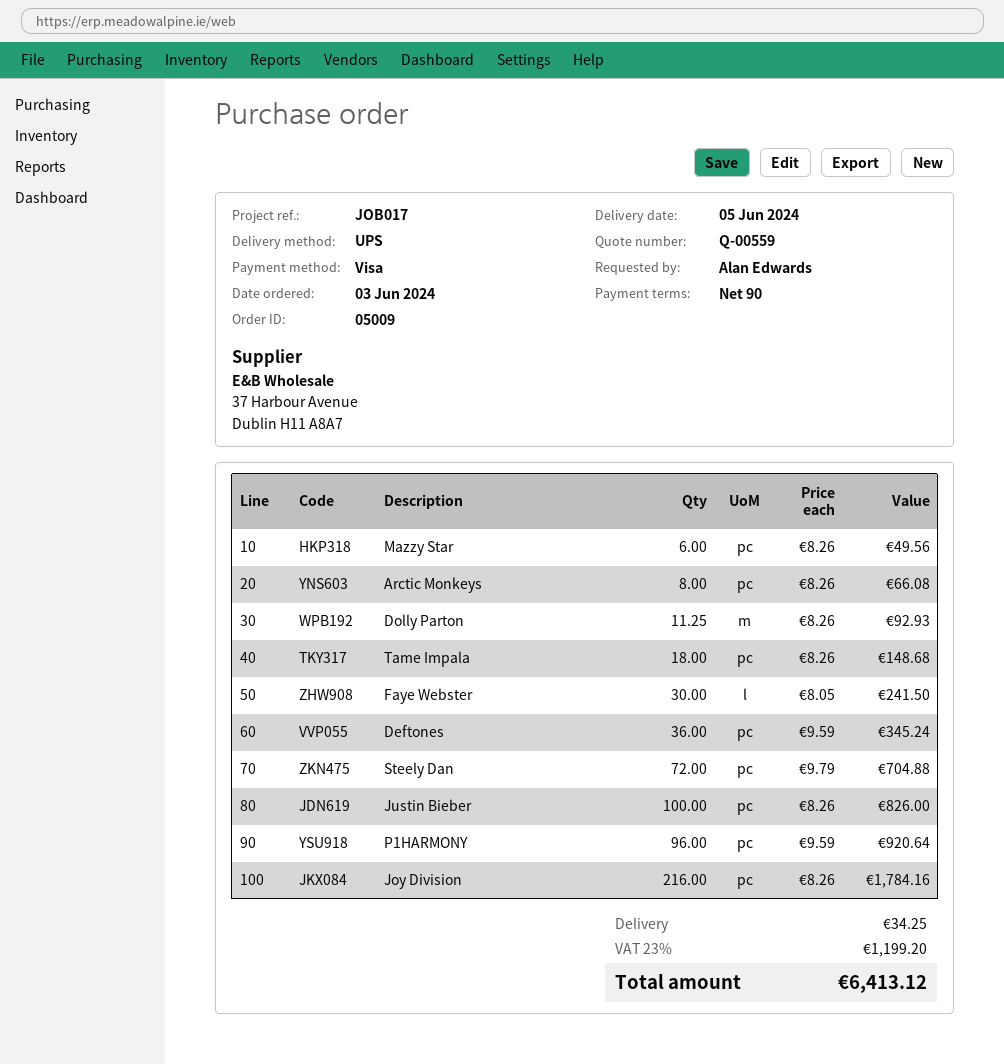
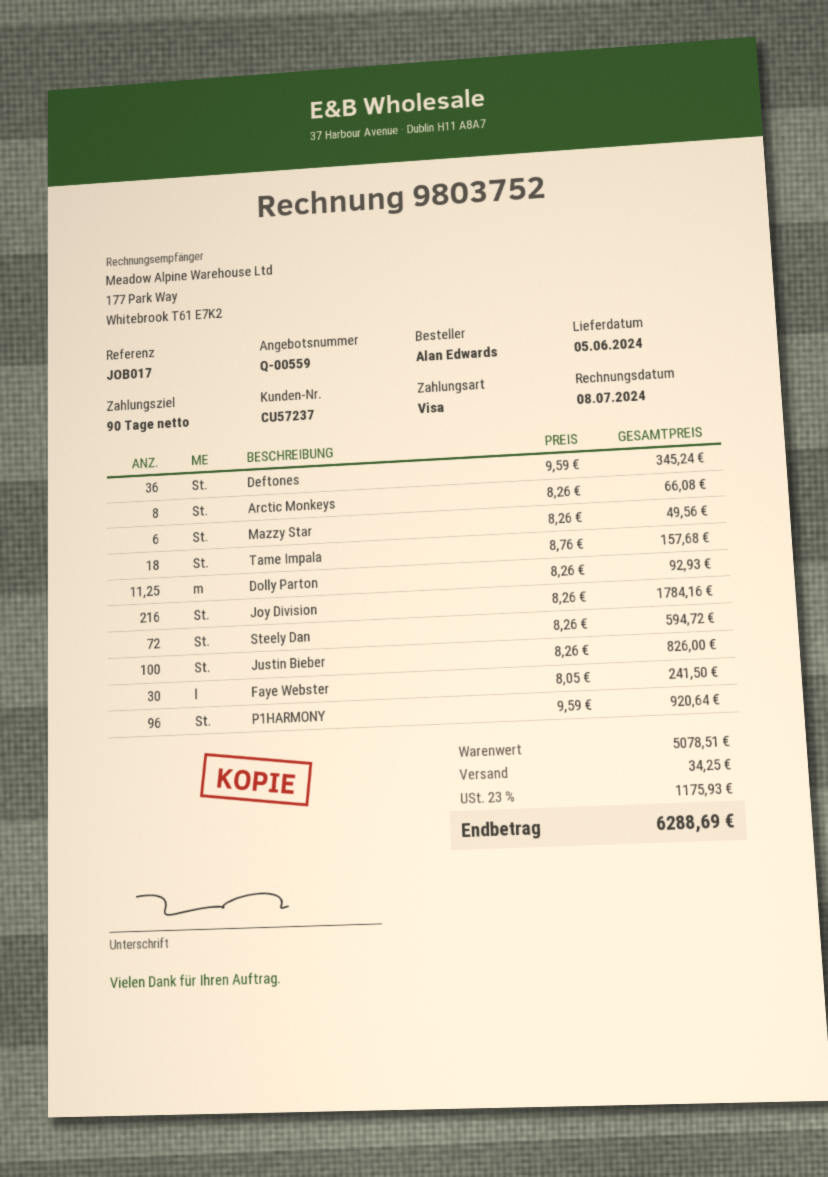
Tame Impala: 18 x 8.26 = 148.68 -> 18 x 8.76 = 157.68
Steely Dan: 72 x 9.79 = 704.88 -> 72 x 8.26 = 594.72
tax: 23% = 1199.20 -> 23% = 1175.93
total: 6413.12 -> 6288.69

